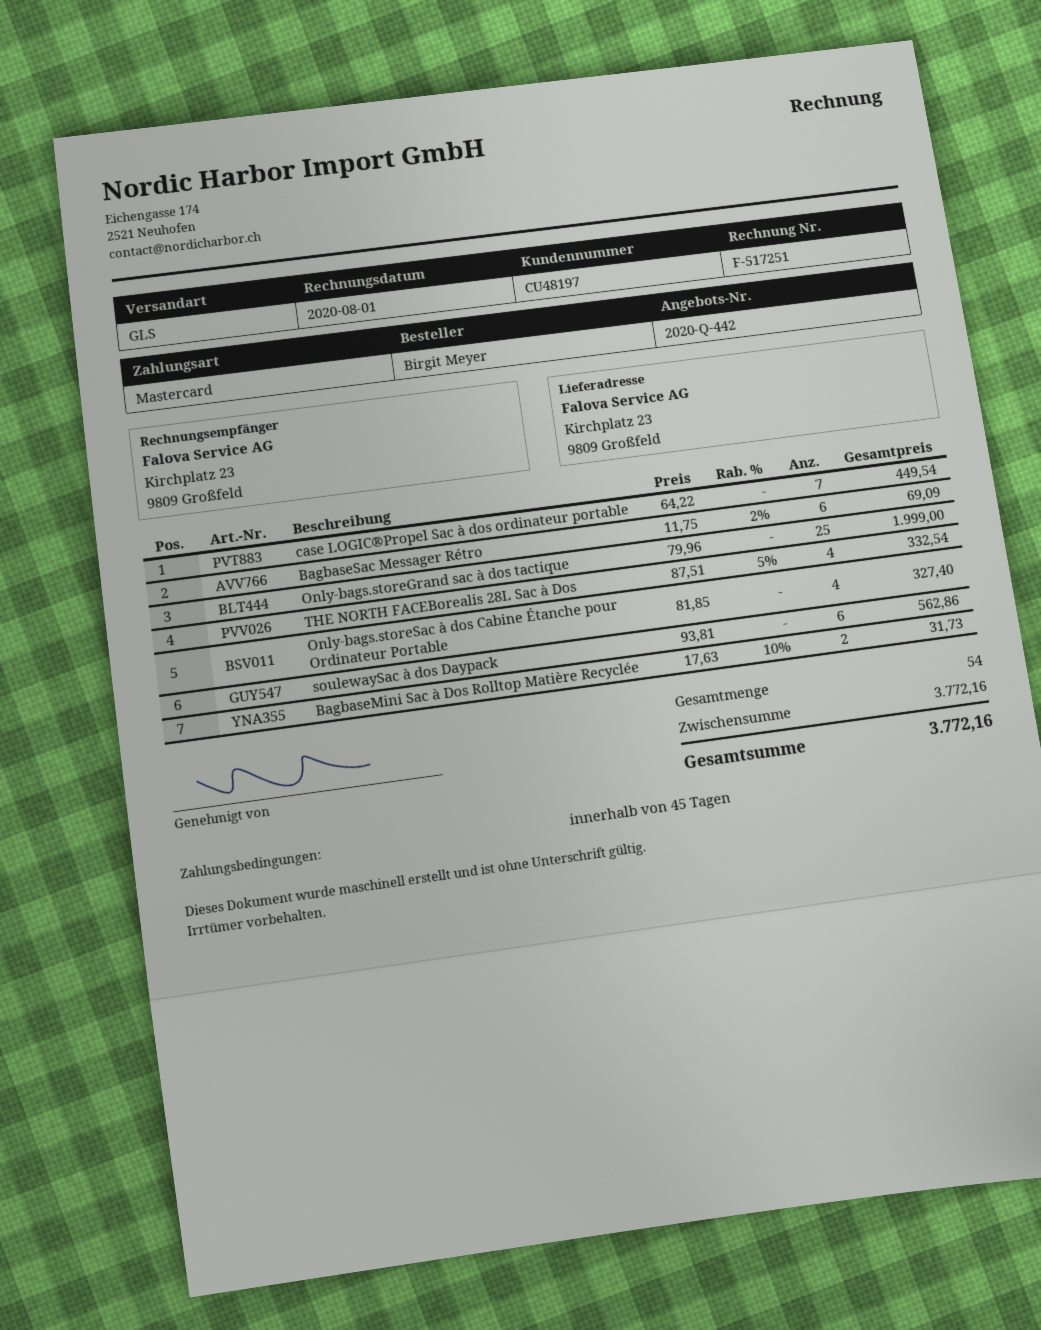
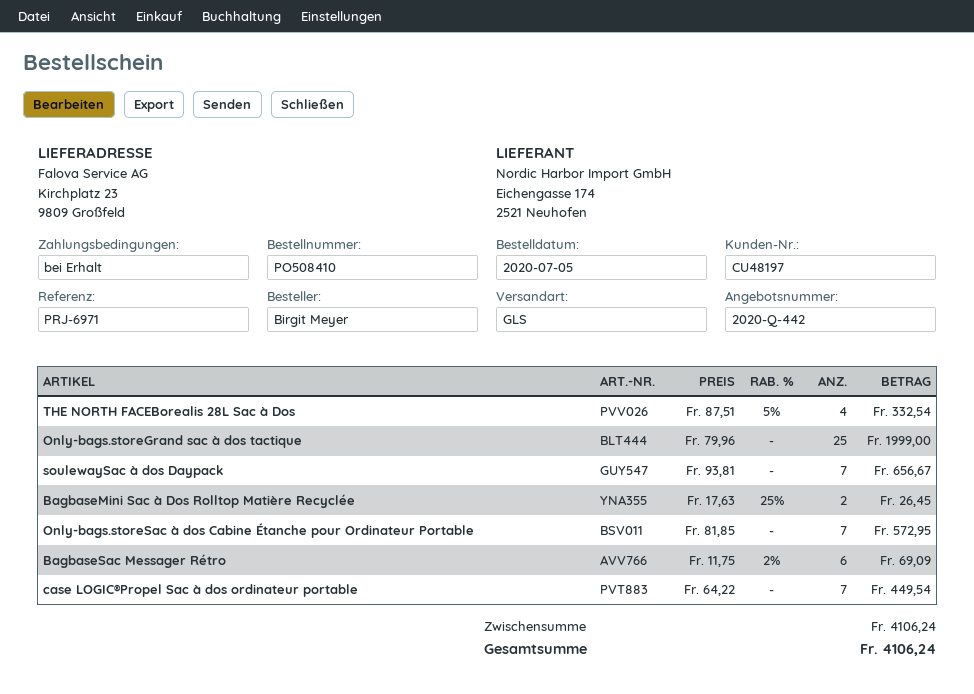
payment terms: 45 days -> on receipt
Only-bags.storeSac à dos Cabine Étanche pour Ordinateur Portable: 4 x 81.85 = 327.40 -> 7 x 81.85 = 572.95
soulewaySac à dos Daypack: 6 x 93.81 = 562.86 -> 7 x 93.81 = 656.67
BagbaseMini Sac à Dos Rolltop Matière Recyclée: 2 x 17.63 - 10% = 31.73 -> 2 x 17.63 - 25% = 26.45
subtotal: 3772.16 -> 4106.24
total: 3772.16 -> 4106.24

